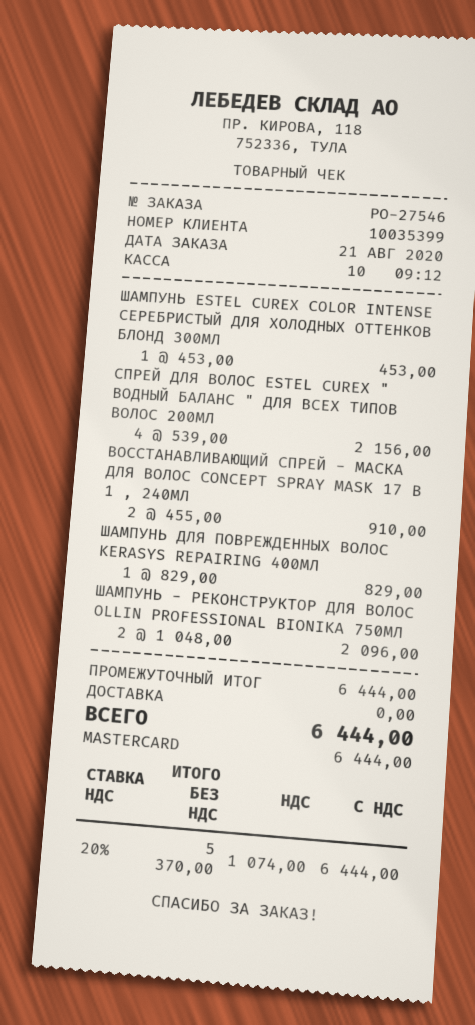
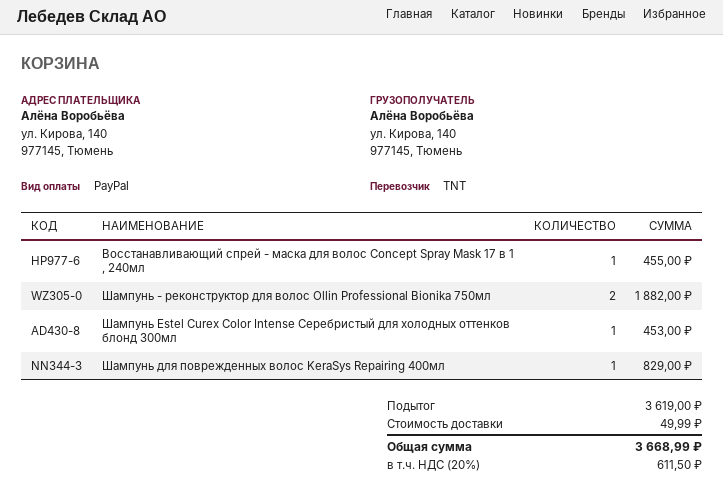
payment method: Mastercard -> PayPal
СПРЕЙ ДЛЯ ВОЛОС ESTEL CUREX " ВОДНЫЙ БАЛАНС " ДЛЯ ВСЕХ ТИПОВ ВОЛОС 200МЛ: 4 for 2156.00 -> none
ВОССТАНАВЛИВАЮЩИЙ СПРЕЙ - МАСКА ДЛЯ ВОЛОС CONCEPT SPRAY MASK 17 В 1 , 240МЛ: 2 for 910.00 -> 1 for 455.00
ШАМПУНЬ - РЕКОНСТРУКТОР ДЛЯ ВОЛОС OLLIN PROFESSIONAL BIONIKA 750МЛ: 2 for 2096.00 -> 2 for 1882.00
subtotal: 6444.00 -> 3619.00
shipping: 0.00 -> 49.99
tax: 20% = 1074.00 -> 20% = 611.50
total: 6444.00 -> 3668.99

